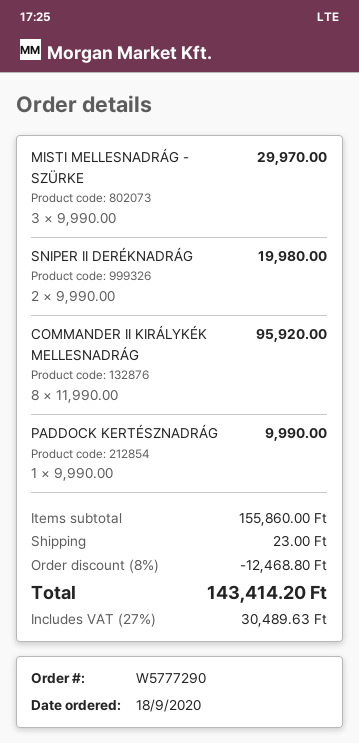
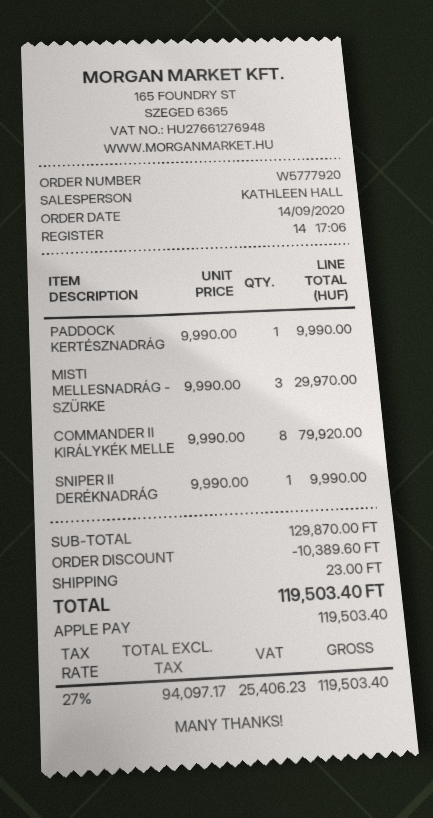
order number: W5777290 -> W5777920
order date: 2020-09-18 -> 2020-09-14
SNIPER II DERÉKNADRÁG: 2 x 9990.00 = 19980.00 -> 1 x 9990.00 = 9990.00
COMMANDER II KIRÁLYKÉK MELLESNADRÁG: 8 x 11990.00 = 95920.00 -> 8 x 9990.00 = 79920.00
subtotal: 155860.00 -> 129870.00
discount: 12468.80 -> 10389.60
tax: 27% = 30489.63 -> 27% = 25406.23
total: 143414.20 -> 119503.40

